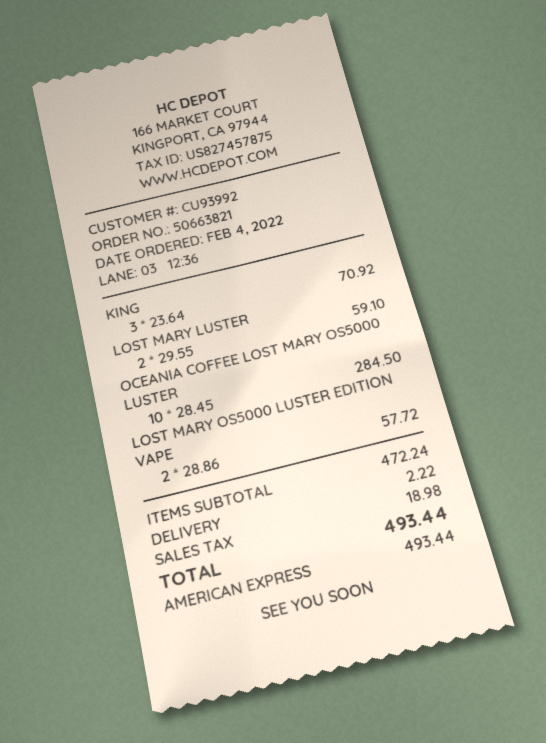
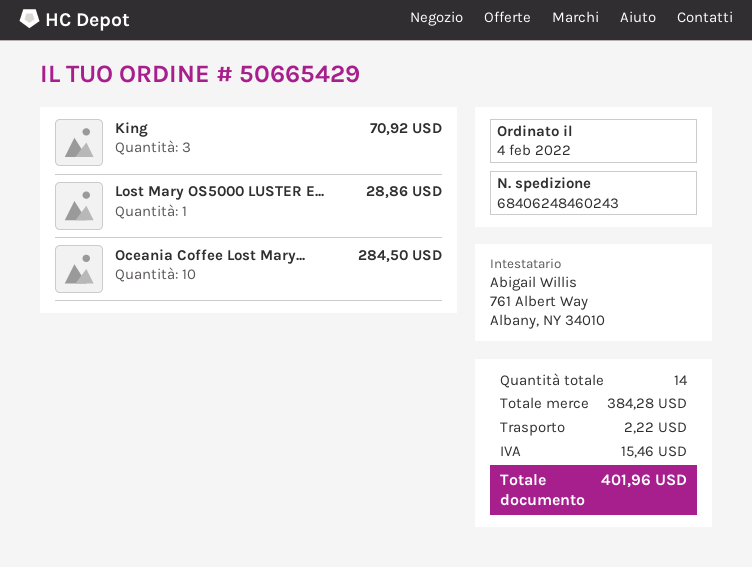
order number: 50663821 -> 50665429
LOST MARY LUSTER: 2 for 59.10 -> none
LOST MARY OS5000 LUSTER EDITION VAPE: 2 for 57.72 -> 1 for 28.86
subtotal: 472.24 -> 384.28
tax: 18.98 -> 15.46
total: 493.44 -> 401.96

